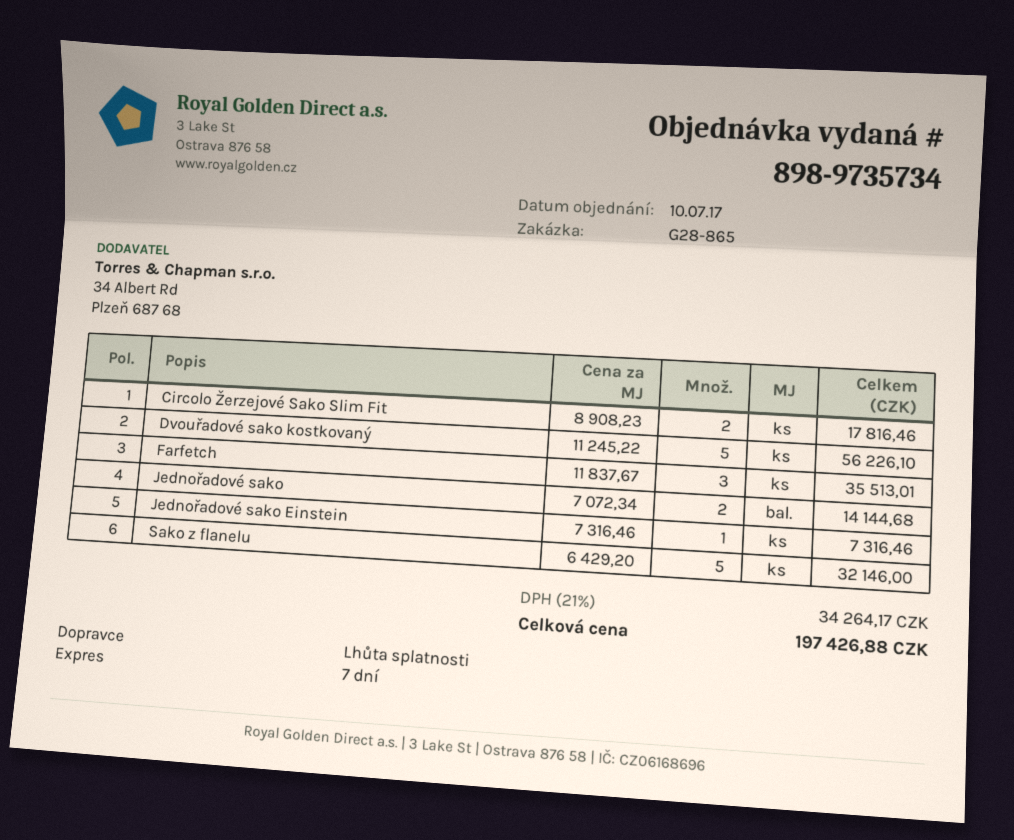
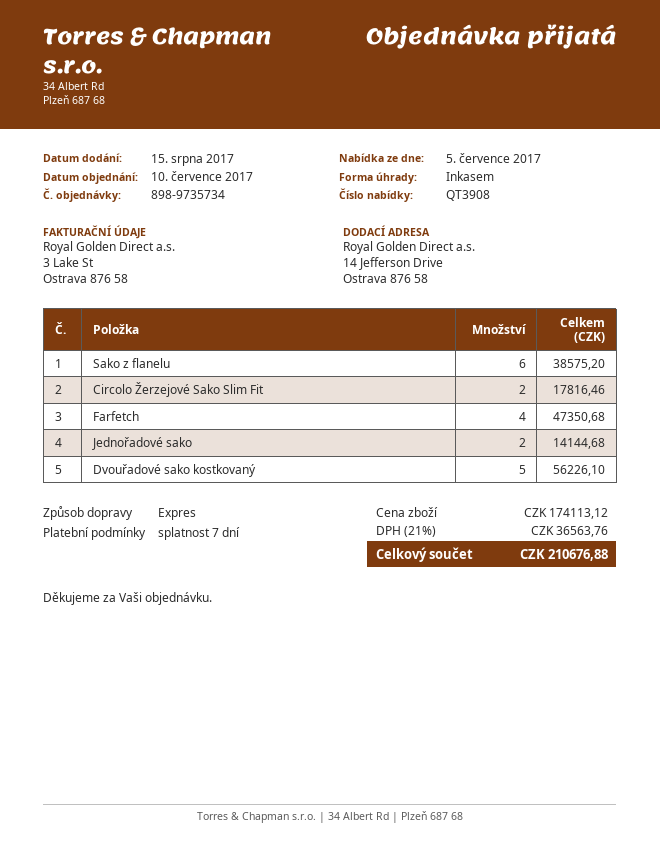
Farfetch: 3 for 35513.01 -> 4 for 47350.68
Jednořadové sako Einstein: 1 for 7316.46 -> none
Sako z flanelu: 5 for 32146.00 -> 6 for 38575.20
tax: 21% = 34264.17 -> 21% = 36563.76
total: 197426.88 -> 210676.88

